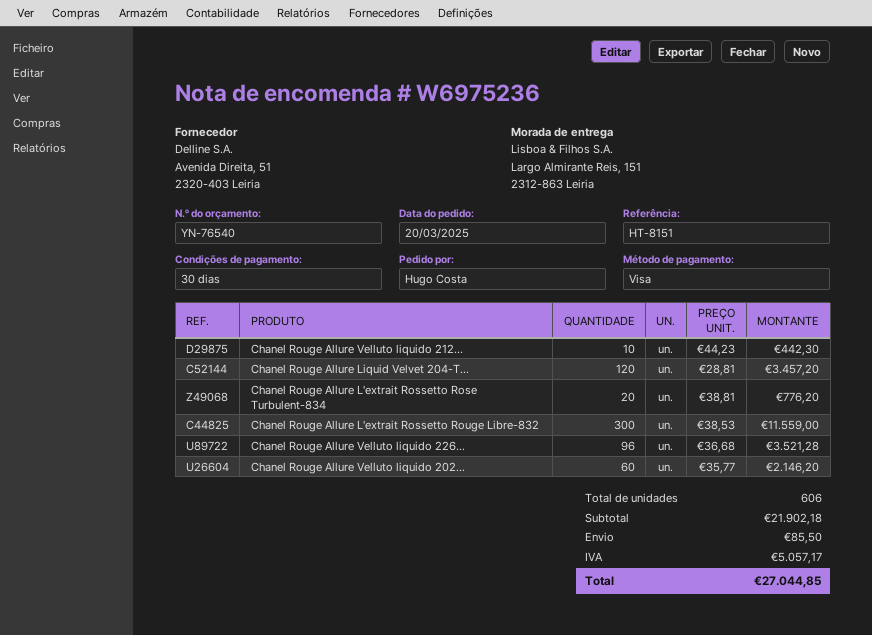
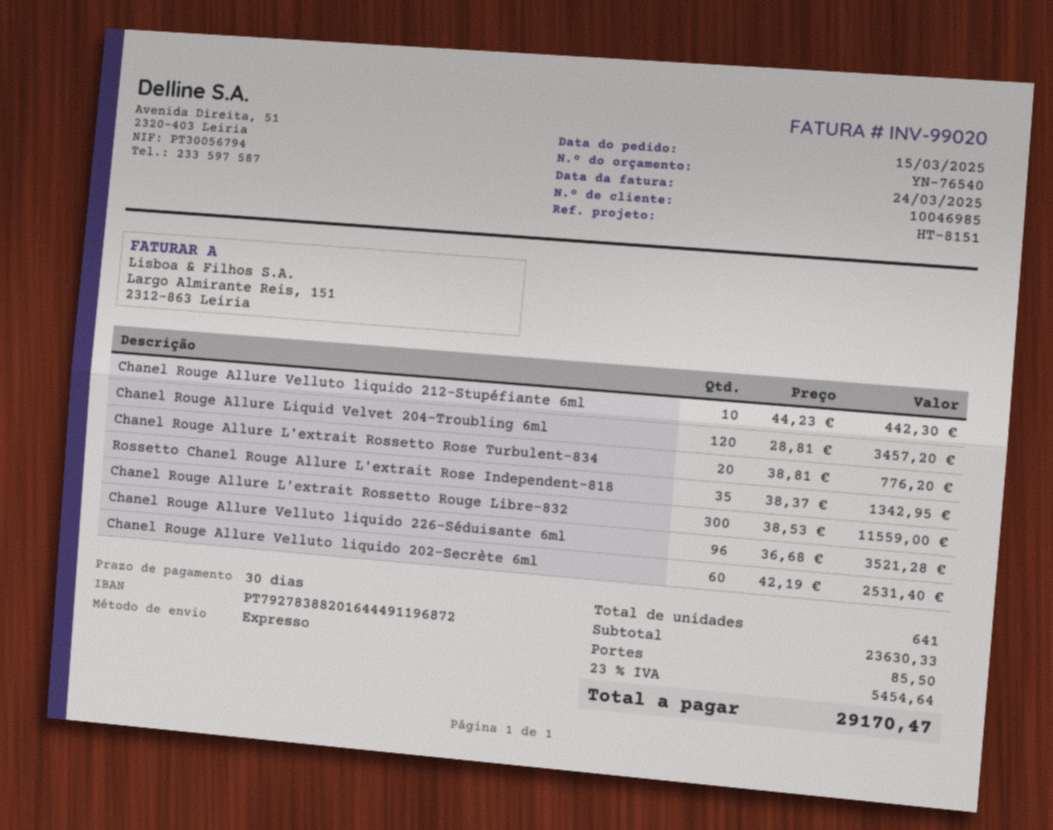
order date: 2025-03-20 -> 2025-03-15
Chanel Rouge Allure Velluto liquido 202...: 60 x 35.77 = 2146.20 -> 60 x 42.19 = 2531.40
Rossetto Chanel Rouge Allure L'extrait Rose Independent-818: none -> 35 x 38.37 = 1342.95
total quantity: 606 -> 641
subtotal: 21902.18 -> 23630.33
tax: 5057.17 -> 5454.64
total: 27044.85 -> 29170.47

